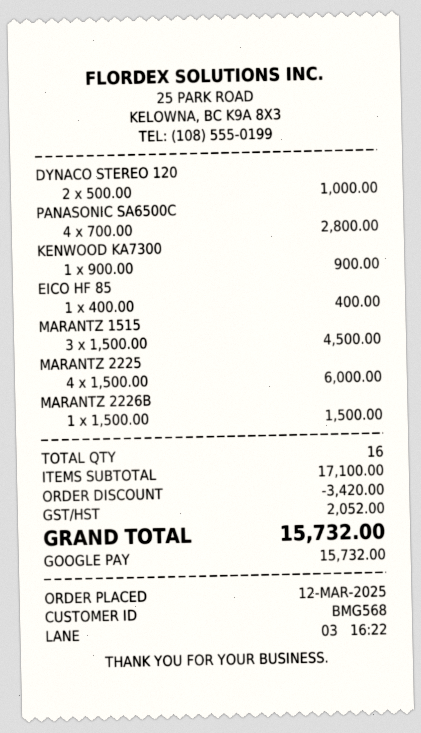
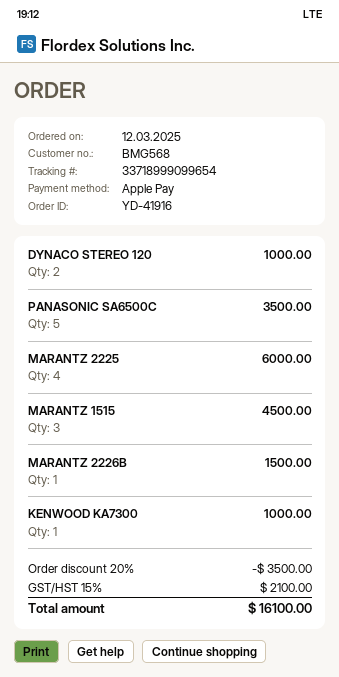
payment method: Google Pay -> Apple Pay
PANASONIC SA6500C: 4 for 2800.00 -> 5 for 3500.00
KENWOOD KA7300: 1 for 900.00 -> 1 for 1000.00
EICO HF 85: 1 for 400.00 -> none
discount: 3420.00 -> 3500.00
tax: 2052.00 -> 2100.00
total: 15732.00 -> 16100.00

